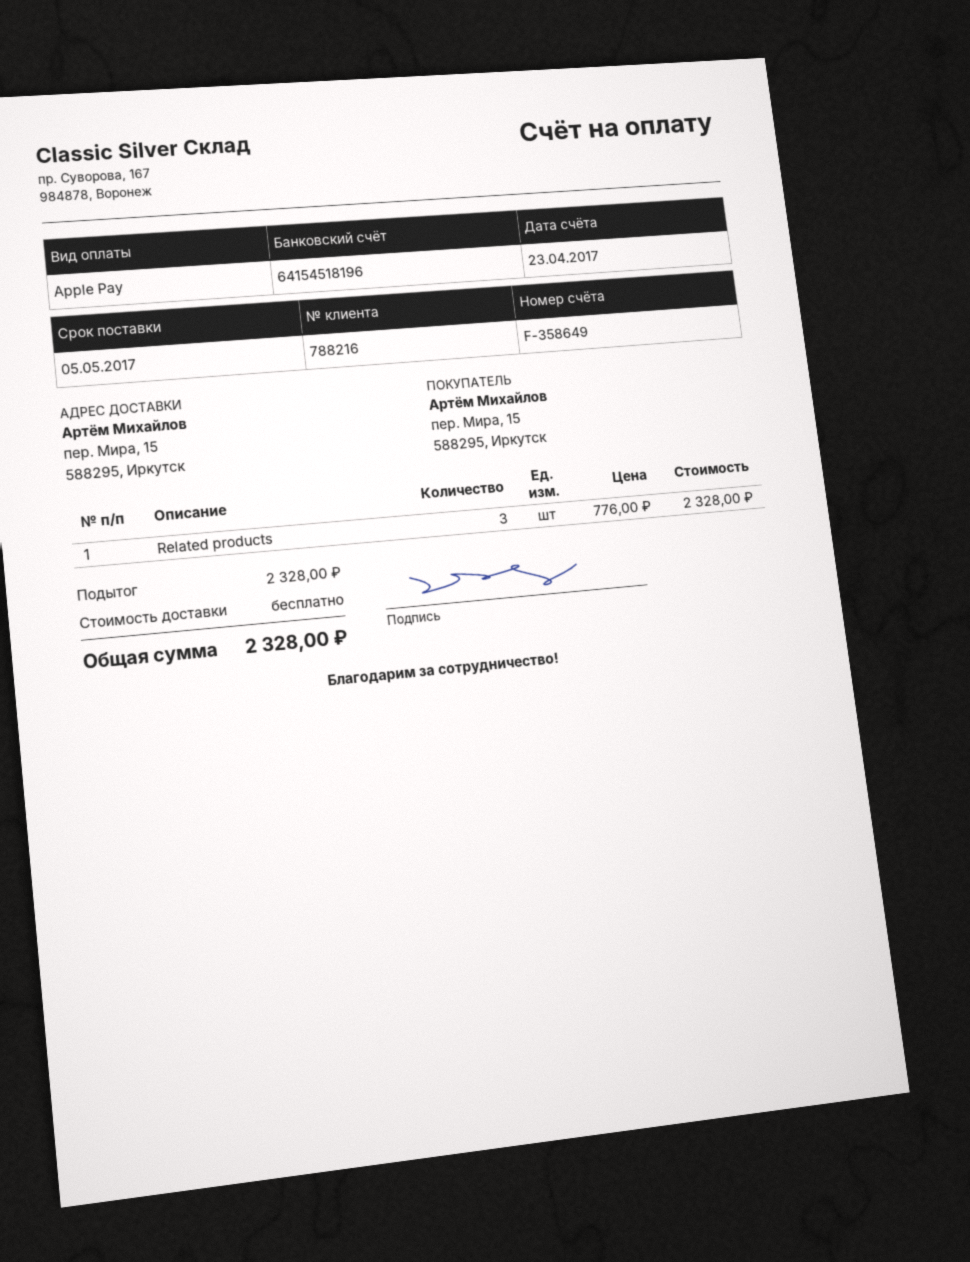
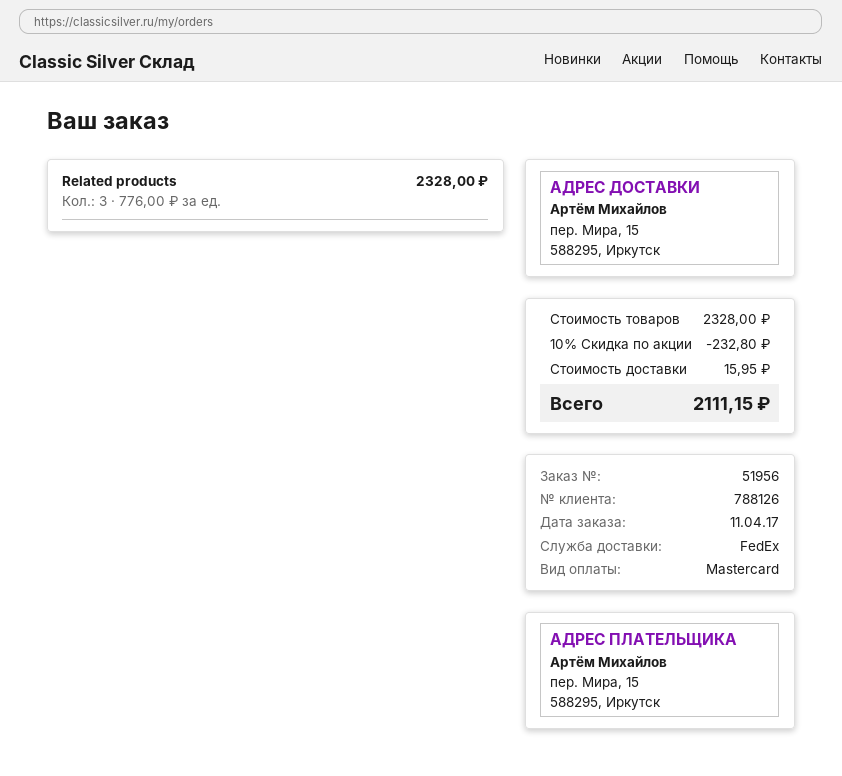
customer number: 788216 -> 788126
payment method: Apple Pay -> Mastercard
discount: none -> 10% = 232.80
shipping: 0.00 -> 15.95
total: 2328.00 -> 2111.15

